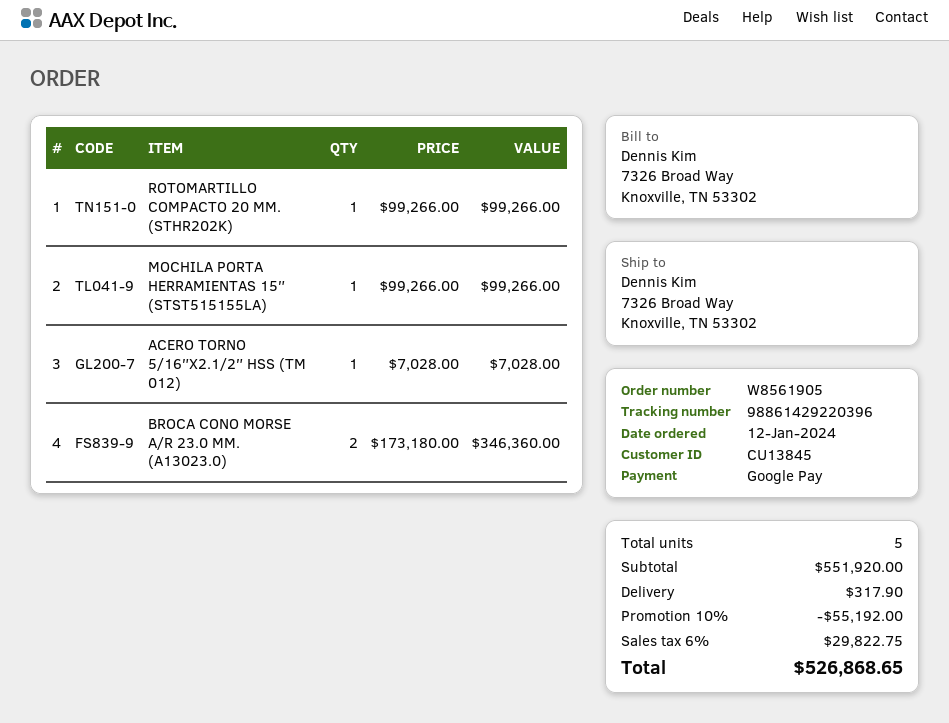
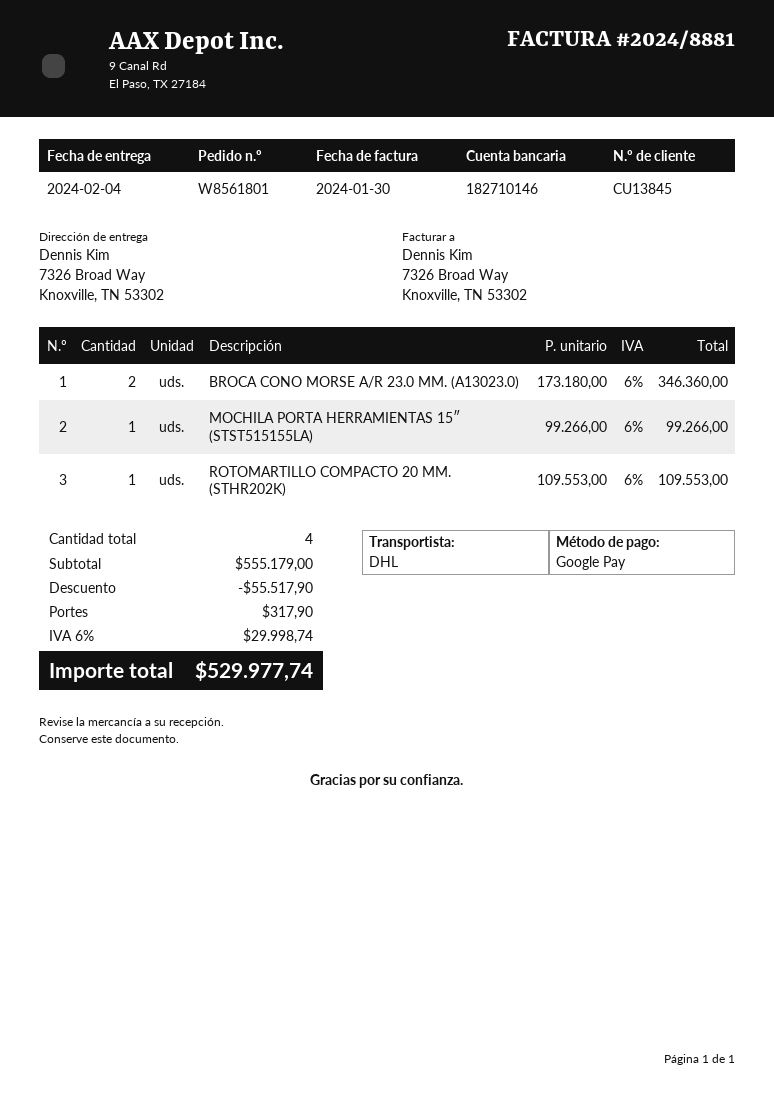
order number: W8561905 -> W8561801
ROTOMARTILLO COMPACTO 20 MM. (STHR202K): 1 x 99266.00 = 99266.00 -> 1 x 109553.00 = 109553.00
ACERO TORNO 5/16″X2.1/2″ HSS (TM 012): 1 x 7028.00 = 7028.00 -> none
total quantity: 5 -> 4
subtotal: 551920.00 -> 555179.00
discount: 55192.00 -> 55517.90
tax: 6% = 29822.75 -> 6% = 29998.74
total: 526868.65 -> 529977.74

